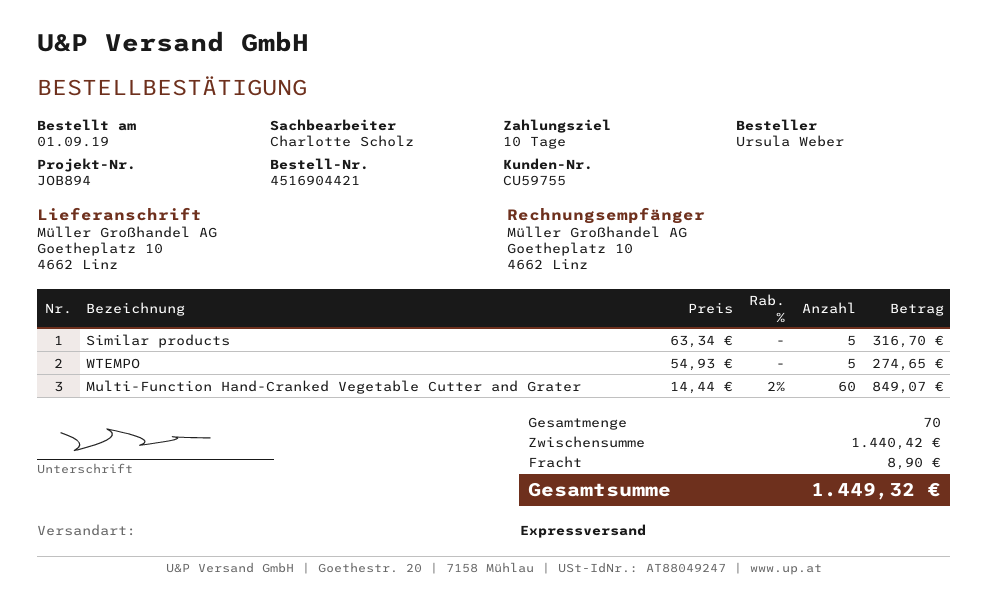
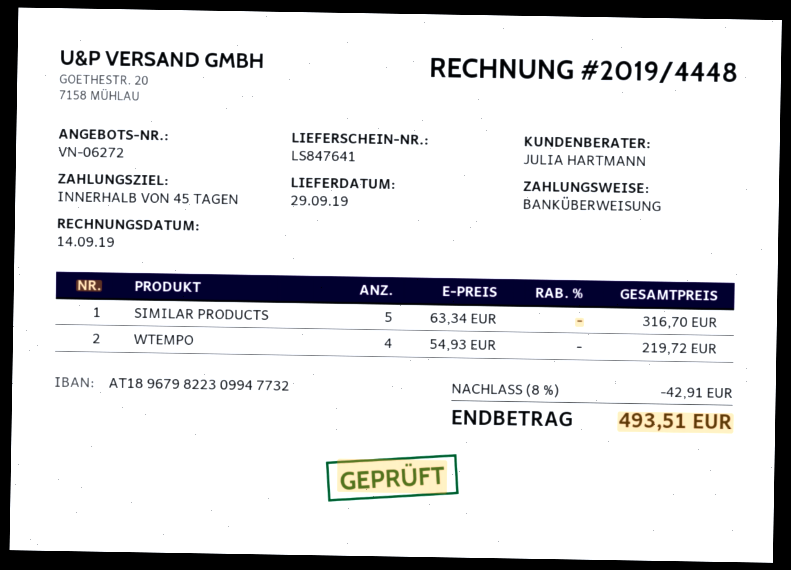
payment terms: 10 days -> 45 days
sales rep: Charlotte Scholz -> JULIA HARTMANN
WTEMPO: 5 x 54.93 = 274.65 -> 4 x 54.93 = 219.72
Multi-Function Hand-Cranked Vegetable Cutter and Grater: 60 x 14.44 - 2% = 849.07 -> none
discount: none -> 8% = 42.91
shipping: 8.90 -> none
total: 1449.32 -> 493.51

